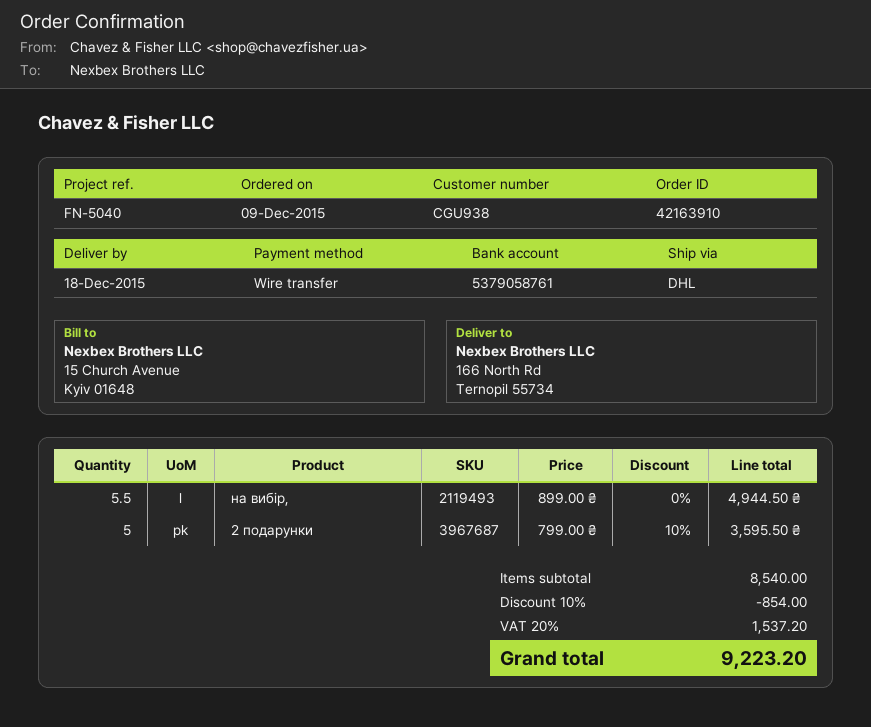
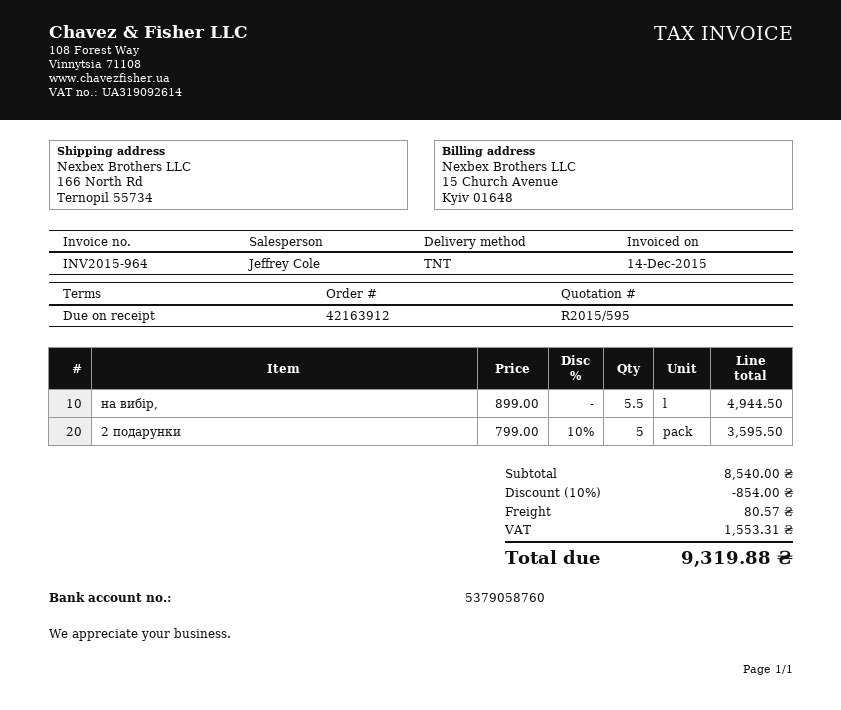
order number: 42163910 -> 42163912
bank account: 5379058761 -> 5379058760
shipping method: DHL -> TNT
shipping: none -> 80.57
tax: 1537.20 -> 1553.31
total: 9223.20 -> 9319.88

